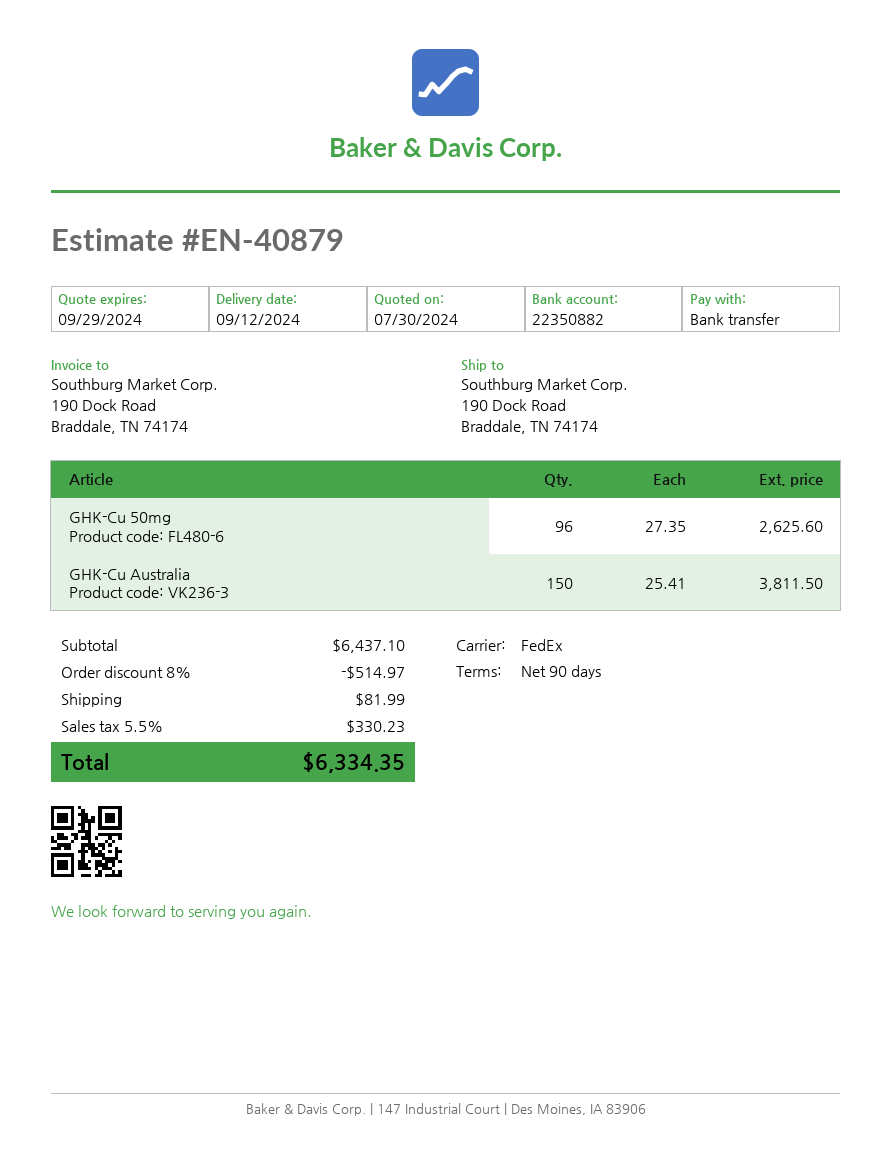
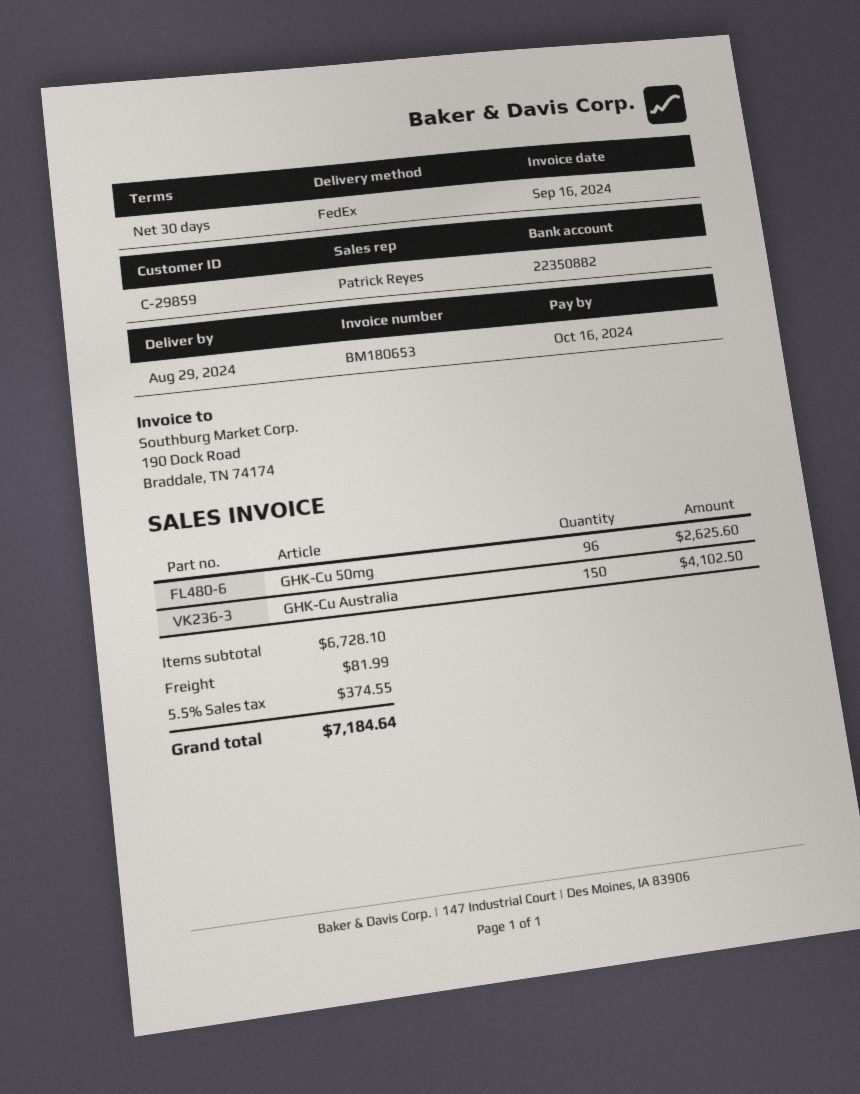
delivery date: 2024-09-12 -> 2024-08-29
payment terms: 90 days -> 30 days
GHK-Cu Australia: 150 for 3811.50 -> 150 for 4102.50
subtotal: 6437.10 -> 6728.10
discount: 8% = 514.97 -> none
tax: 5.5% = 330.23 -> 5.5% = 374.55
total: 6334.35 -> 7184.64

